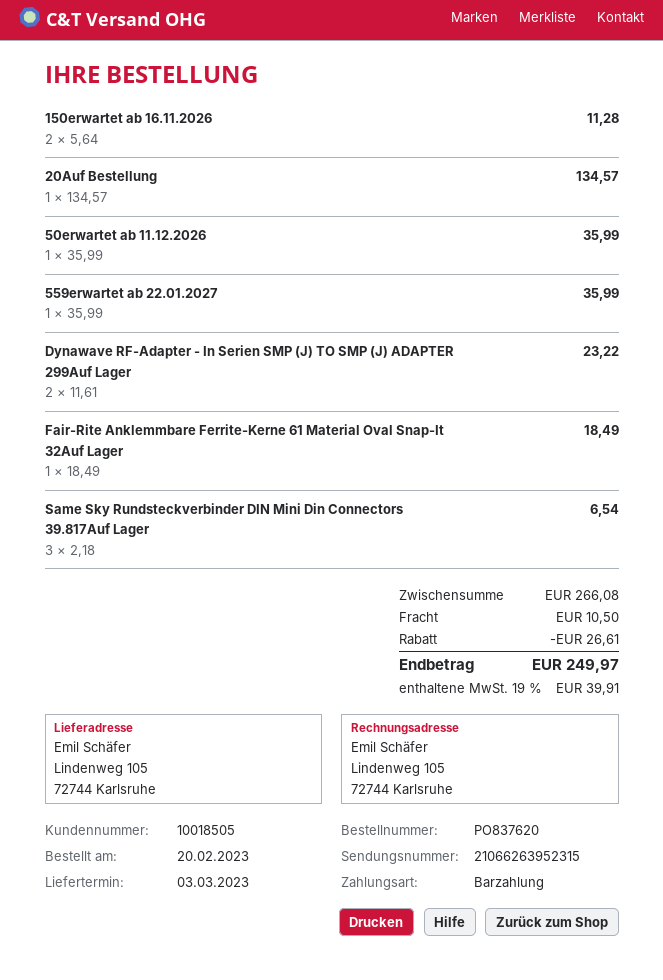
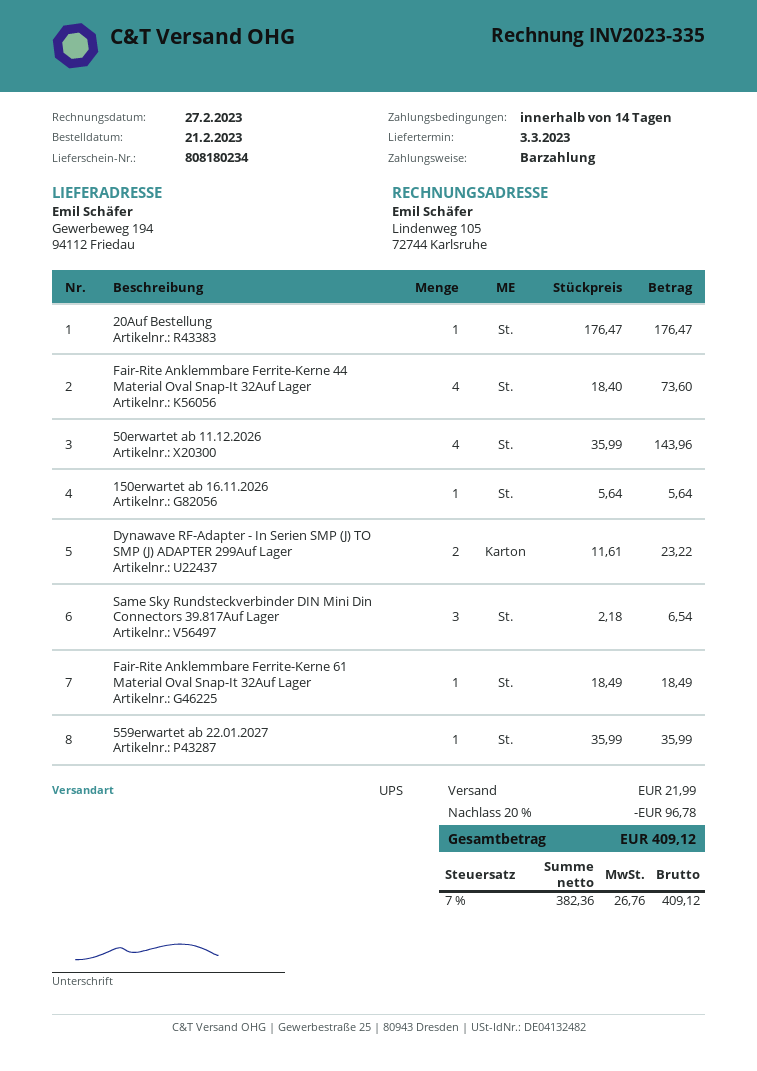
order date: 2023-02-20 -> 2023-02-21
ship to: Lindenweg 105, 72744 Karlsruhe -> Gewerbeweg 194, 94112 Friedau
150erwartet ab 16.11.2026: 2 x 5.64 = 11.28 -> 1 x 5.64 = 5.64
20Auf Bestellung: 1 x 134.57 = 134.57 -> 1 x 176.47 = 176.47
50erwartet ab 11.12.2026: 1 x 35.99 = 35.99 -> 4 x 35.99 = 143.96
Fair-Rite Anklemmbare Ferrite-Kerne 44 Material Oval Snap-It 32Auf Lager: none -> 4 x 18.40 = 73.60
discount: 26.61 -> 96.78
shipping: 10.50 -> 21.99
tax: 19% = 39.91 -> 7% = 26.76
total: 249.97 -> 409.12

